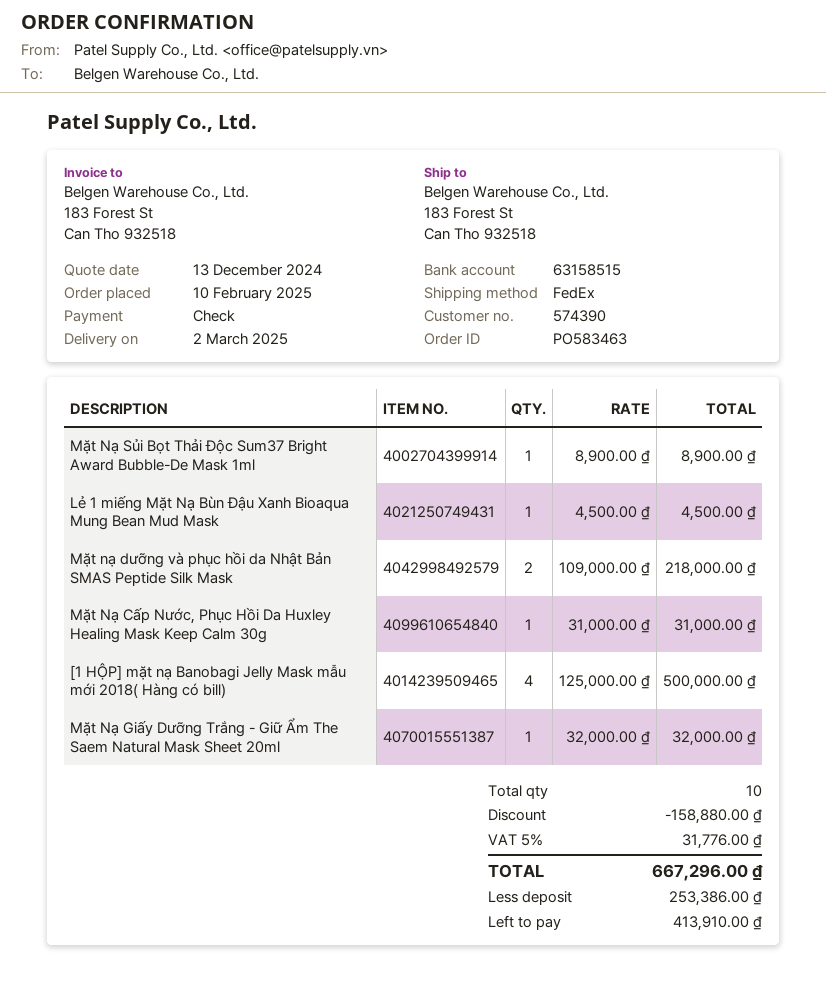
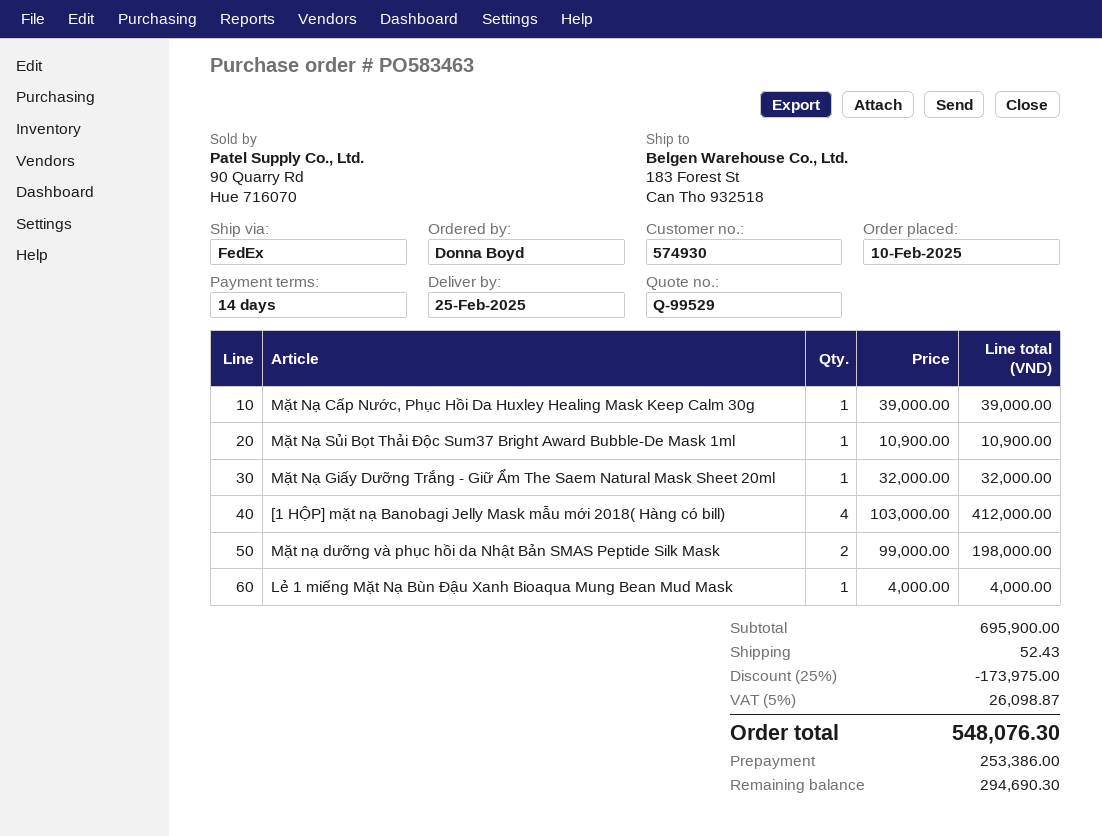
delivery date: 2025-03-02 -> 2025-02-25
customer number: 574390 -> 574930
Mặt Nạ Sủi Bọt Thải Độc Sum37 Bright Award Bubble-De Mask 1ml: 1 x 8900.00 = 8900.00 -> 1 x 10900.00 = 10900.00
Lẻ 1 miếng Mặt Nạ Bùn Đậu Xanh Bioaqua Mung Bean Mud Mask: 1 x 4500.00 = 4500.00 -> 1 x 4000.00 = 4000.00
Mặt nạ dưỡng và phục hồi da Nhật Bản SMAS Peptide Silk Mask: 2 x 109000.00 = 218000.00 -> 2 x 99000.00 = 198000.00
Mặt Nạ Cấp Nước, Phục Hồi Da Huxley Healing Mask Keep Calm 30g: 1 x 31000.00 = 31000.00 -> 1 x 39000.00 = 39000.00
[1 HỘP] mặt nạ Banobagi Jelly Mask mẫu mới 2018( Hàng có bill): 4 x 125000.00 = 500000.00 -> 4 x 103000.00 = 412000.00
discount: 158880.00 -> 173975.00
shipping: none -> 52.43
tax: 5% = 31776.00 -> 5% = 26098.87
total: 667296.00 -> 548076.30
balance: 413910.00 -> 294690.30

